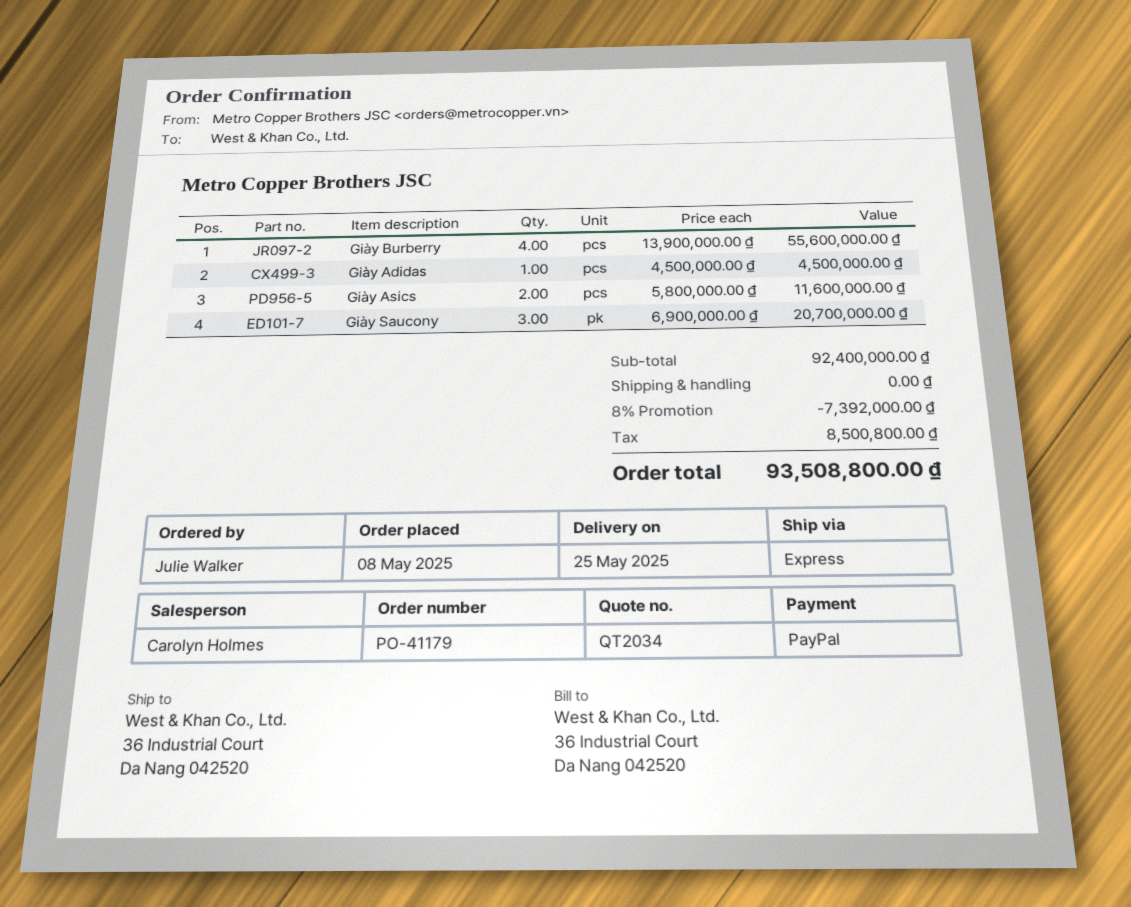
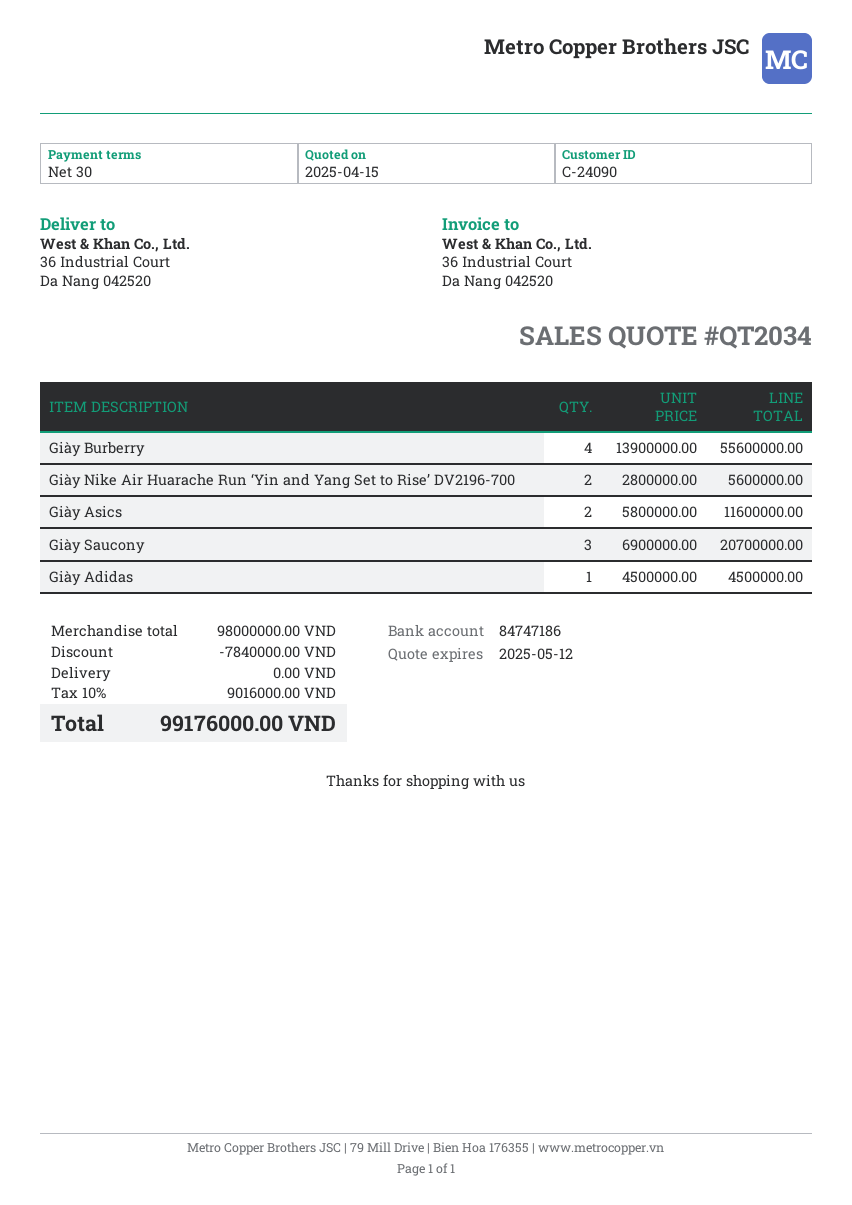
Giày Nike Air Huarache Run ‘Yin and Yang Set to Rise’ DV2196-700: none -> 2 x 2800000.00 = 5600000.00
subtotal: 92400000.00 -> 98000000.00
discount: 7392000.00 -> 7840000.00
tax: 8500800.00 -> 9016000.00
total: 93508800.00 -> 99176000.00

